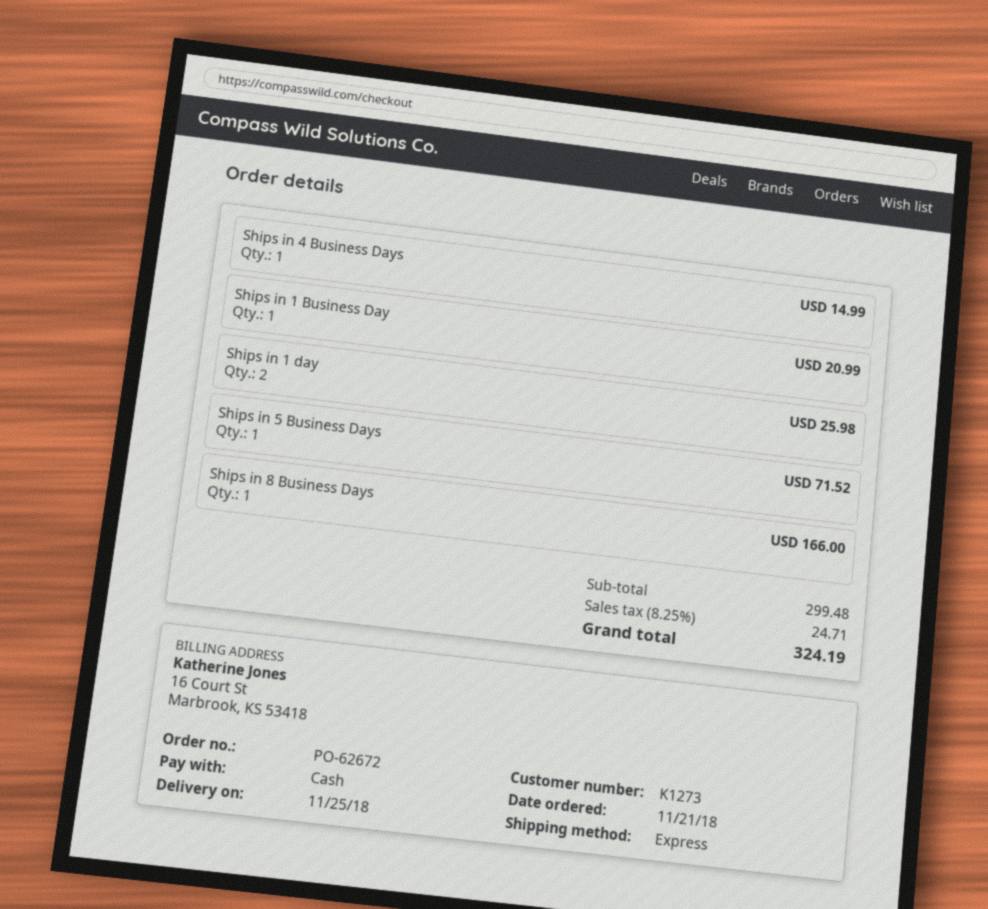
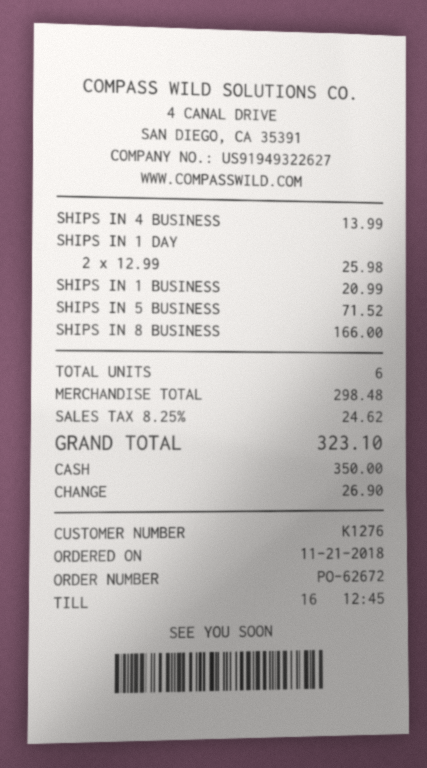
customer number: K1273 -> K1276
Ships in 4 Business Days: 1 for 14.99 -> 1 for 13.99
subtotal: 299.48 -> 298.48
tax: 8.25% = 24.71 -> 8.25% = 24.62
total: 324.19 -> 323.10

